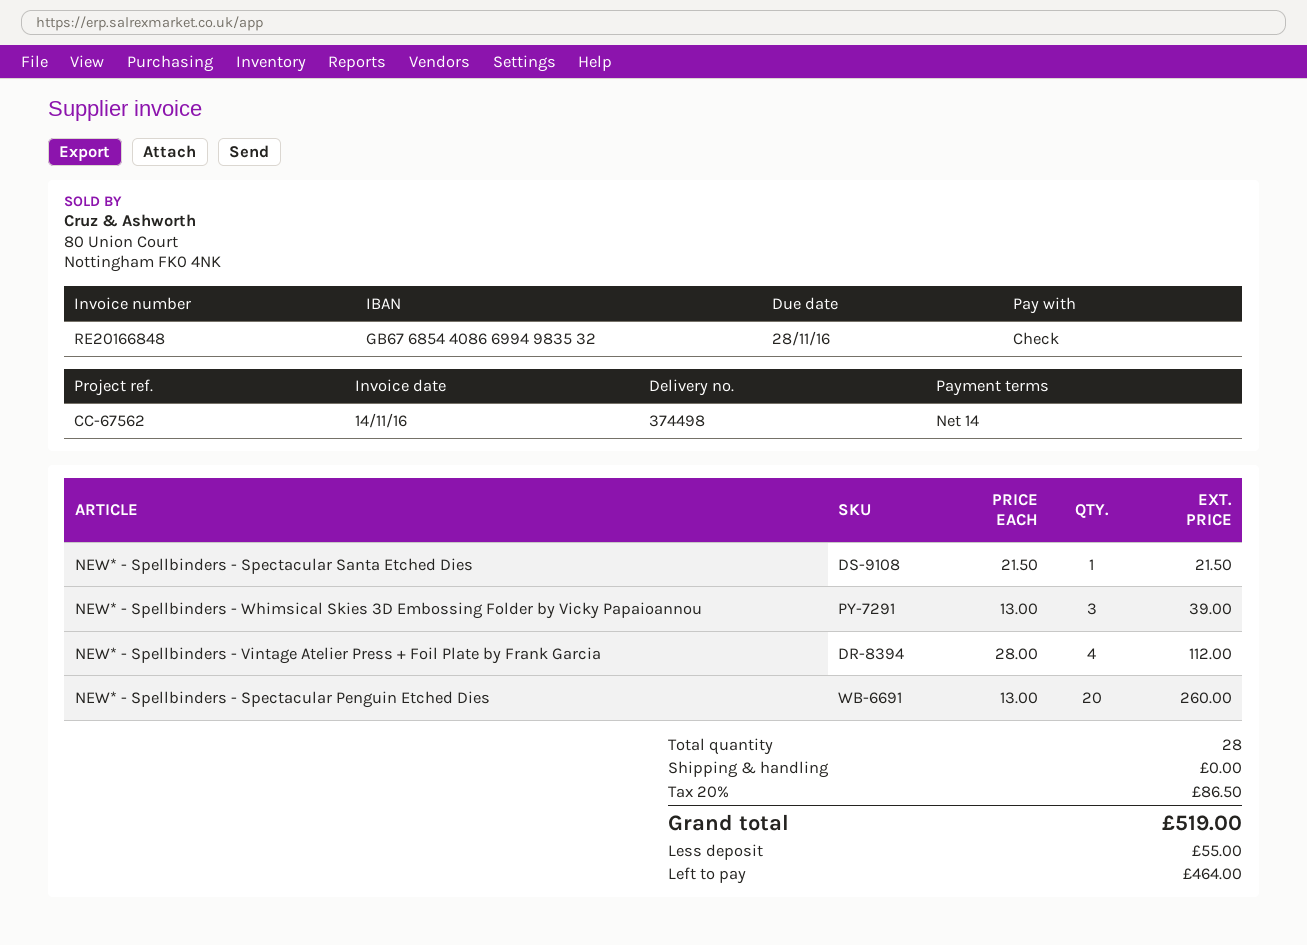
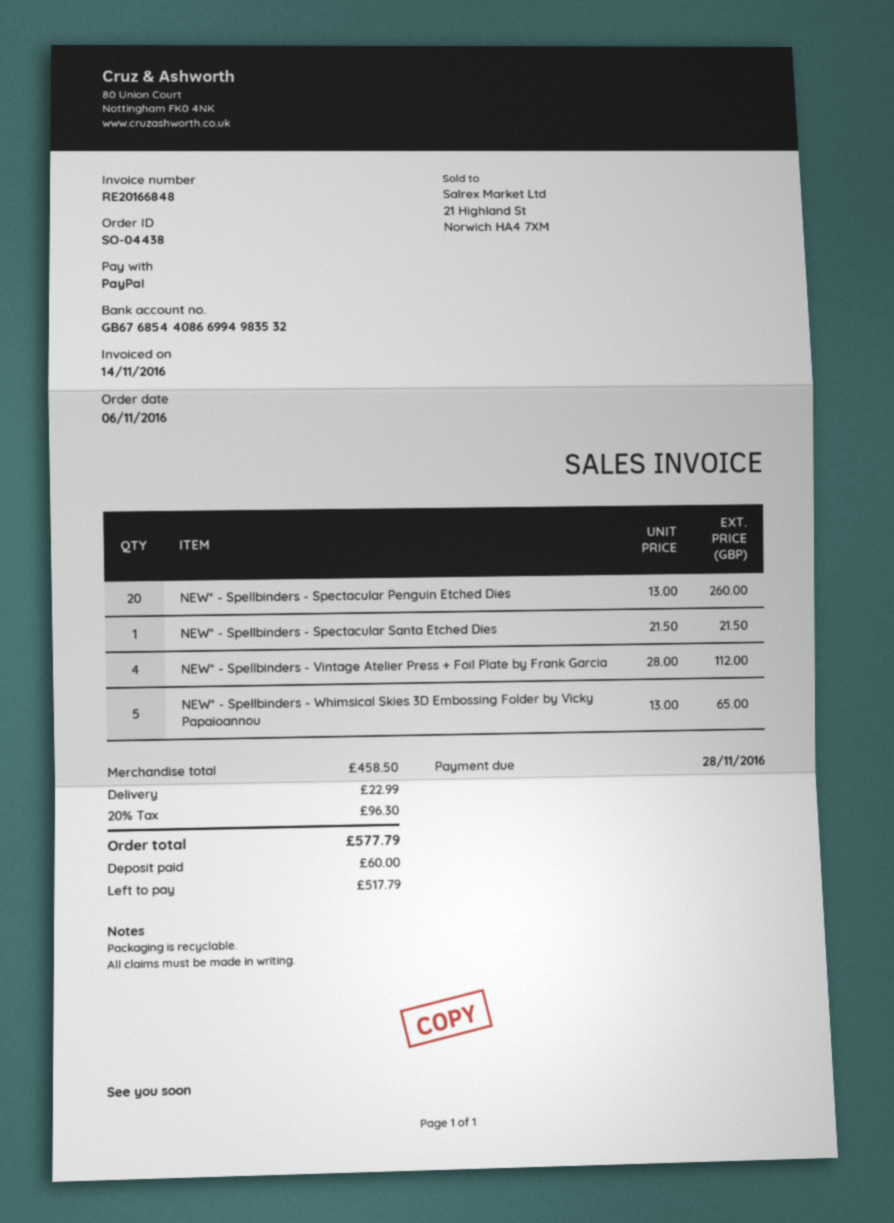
payment method: cheque -> PayPal
NEW* - Spellbinders - Whimsical Skies 3D Embossing Folder by Vicky Papaioannou: 3 x 13.00 = 39.00 -> 5 x 13.00 = 65.00
shipping: 0.00 -> 22.99
tax: 20% = 86.50 -> 20% = 96.30
total: 519.00 -> 577.79
deposit: 55.00 -> 60.00
balance: 464.00 -> 517.79

